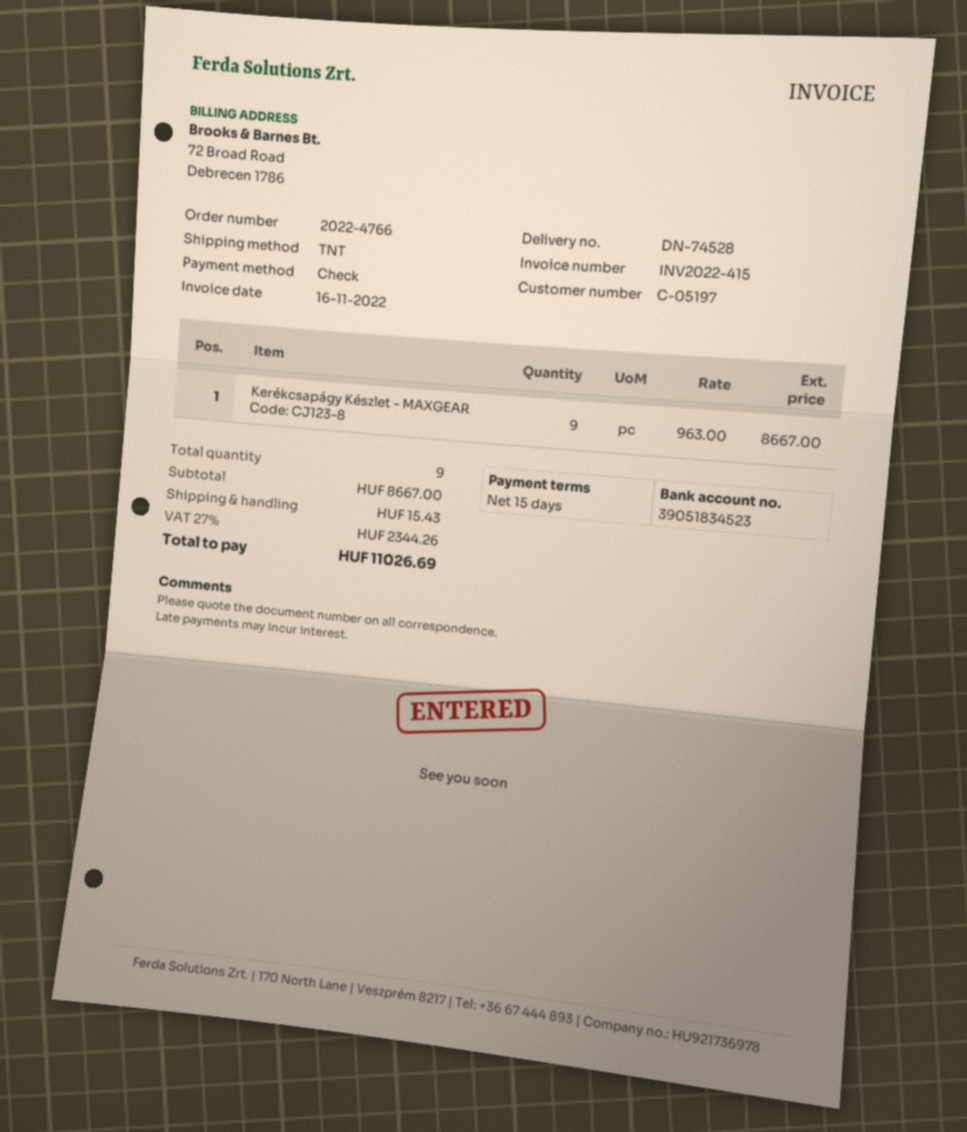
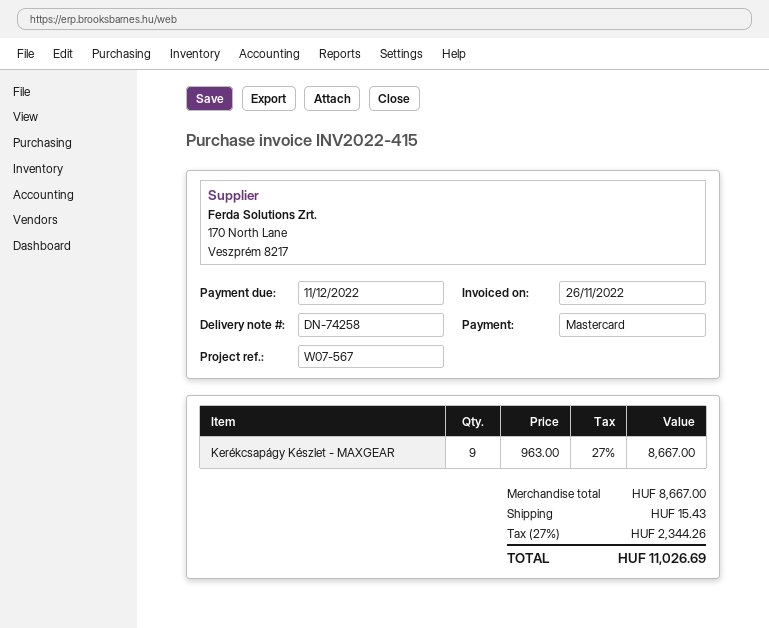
delivery note number: DN-74528 -> DN-74258
invoice date: 2022-11-16 -> 2022-11-26
payment method: cheque -> Mastercard

